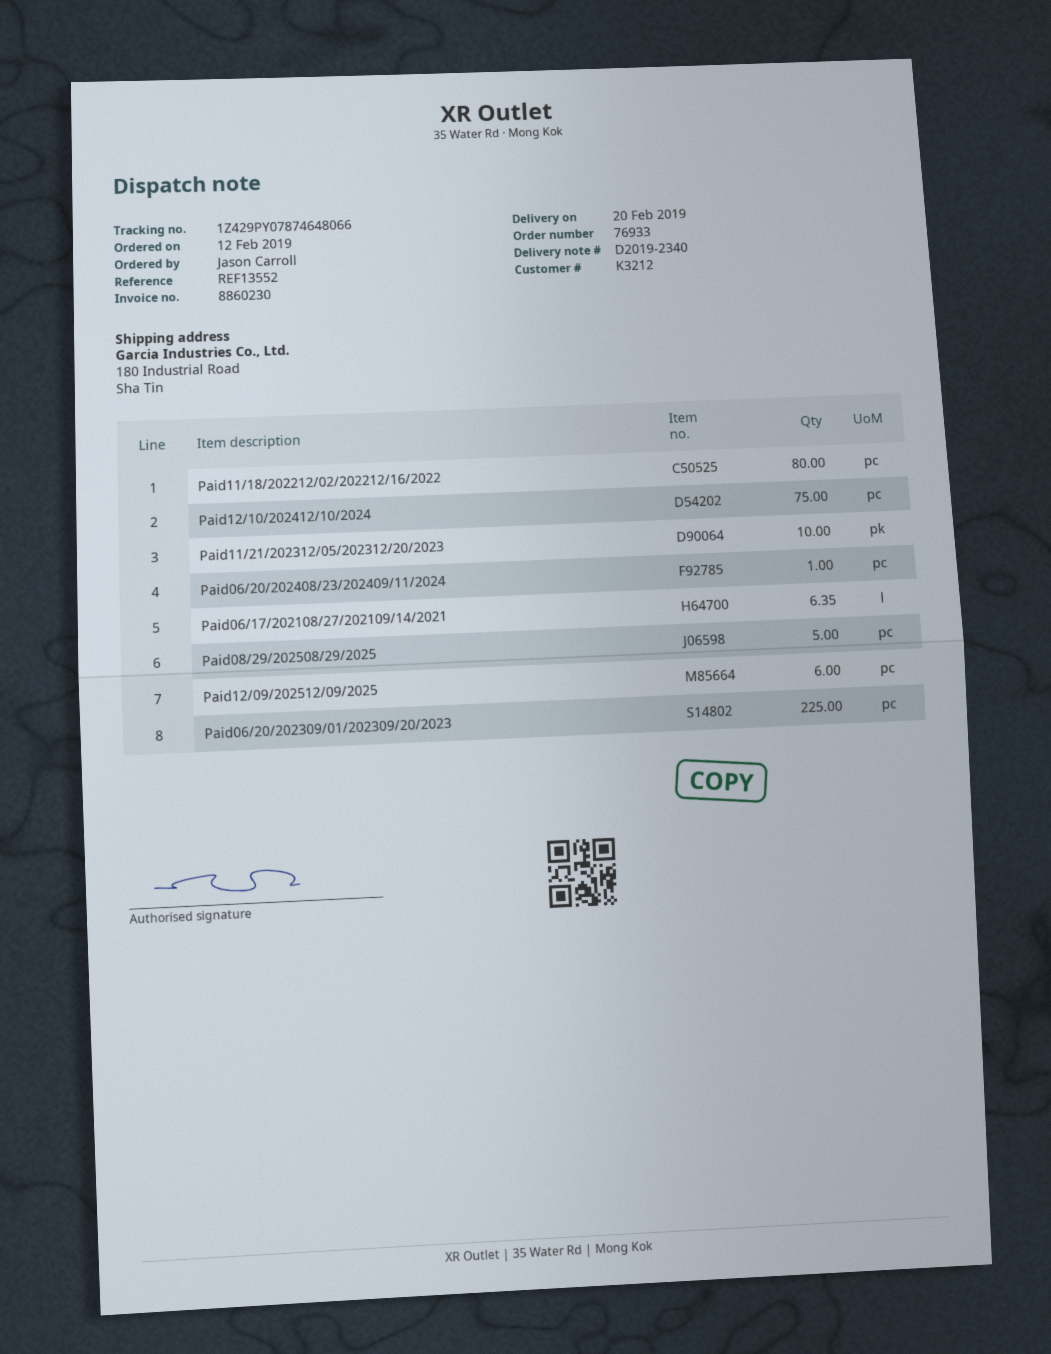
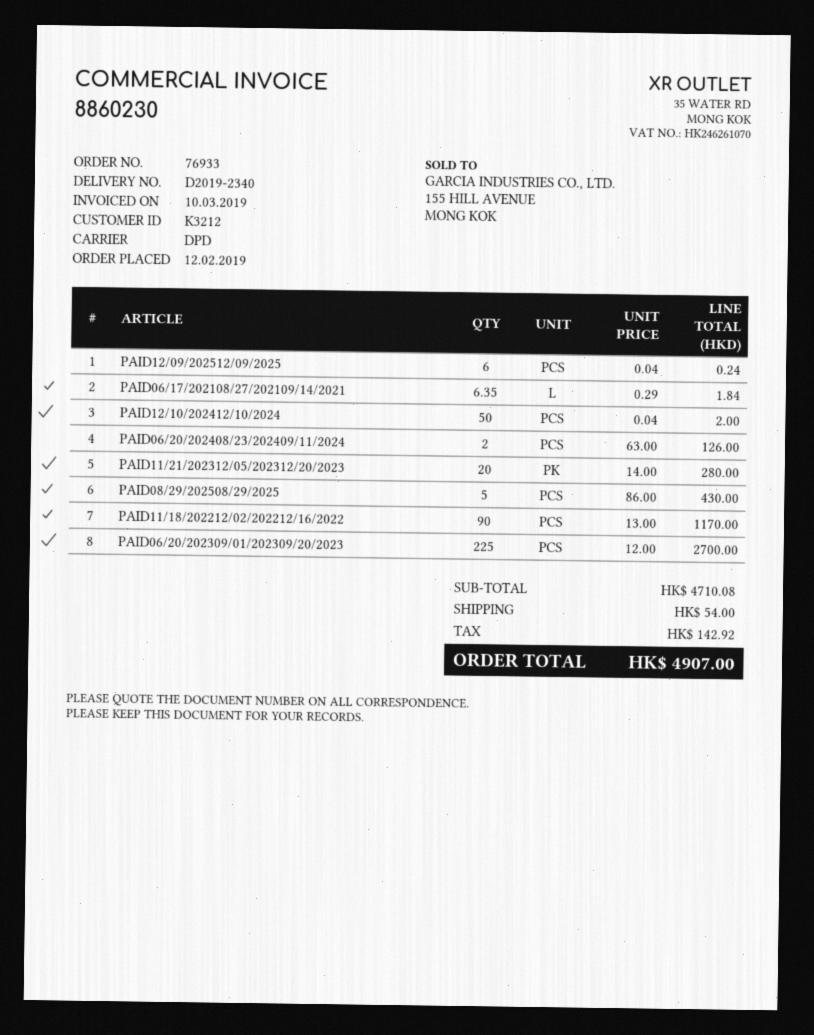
Paid11/18/202212/02/202212/16/2022: 80 -> 90
Paid12/10/202412/10/2024: 75 -> 50
Paid11/21/202312/05/202312/20/2023: 10 -> 20
Paid06/20/202408/23/202409/11/2024: 1 -> 2

